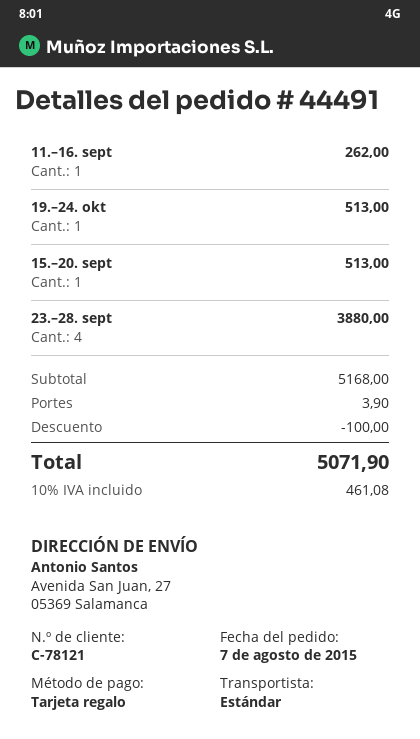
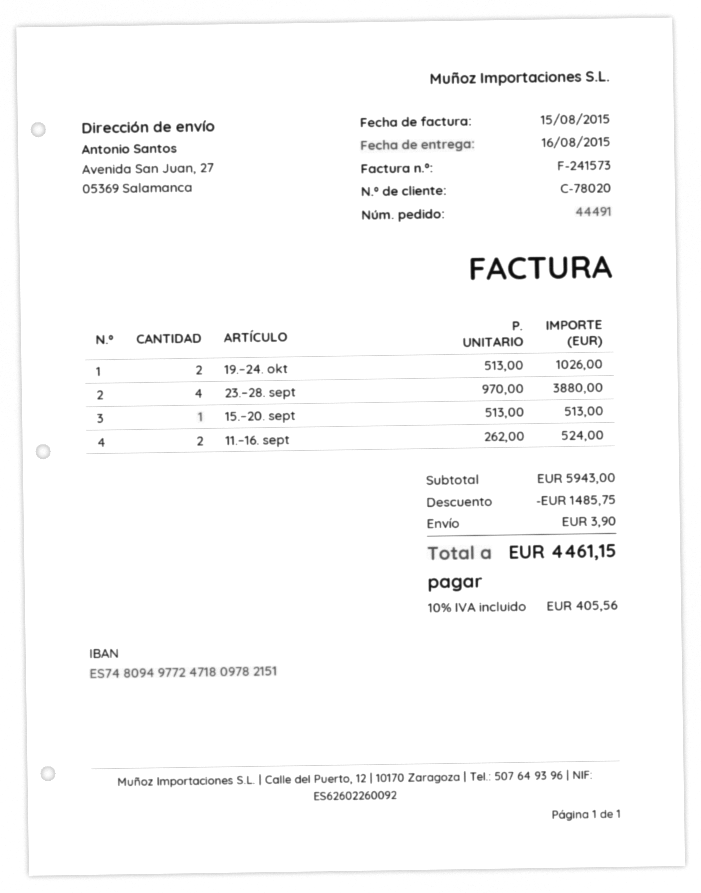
customer number: C-78121 -> C-78020
11.–16. sept: 1 for 262.00 -> 2 for 524.00
19.–24. okt: 1 for 513.00 -> 2 for 1026.00
subtotal: 5168.00 -> 5943.00
discount: 100.00 -> 1485.75
tax: 10% = 461.08 -> 10% = 405.56
total: 5071.90 -> 4461.15

